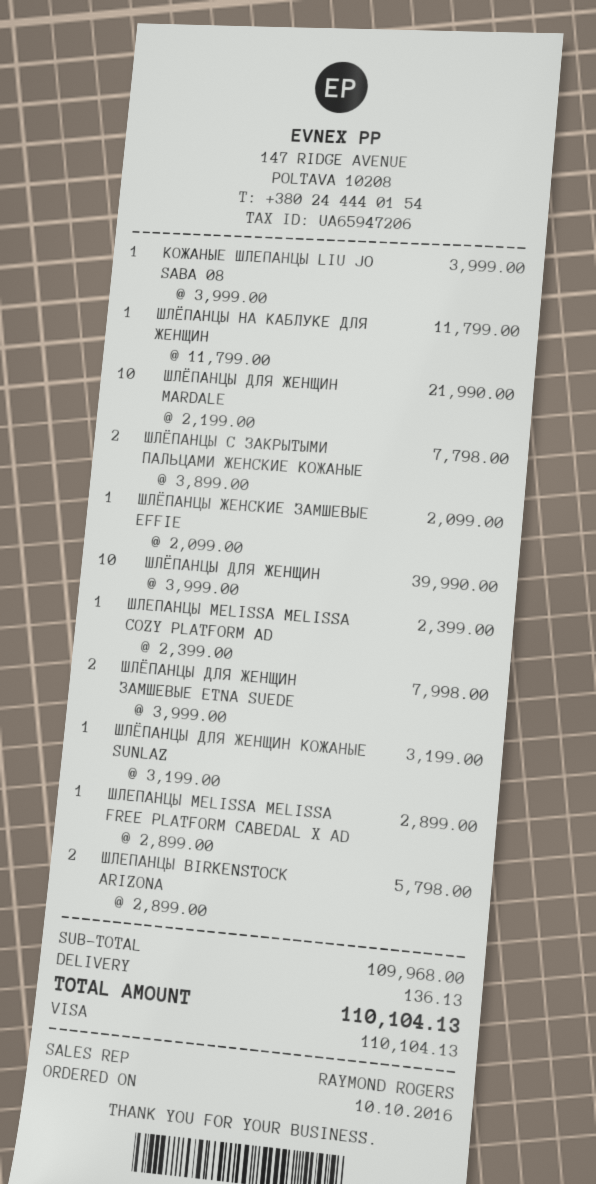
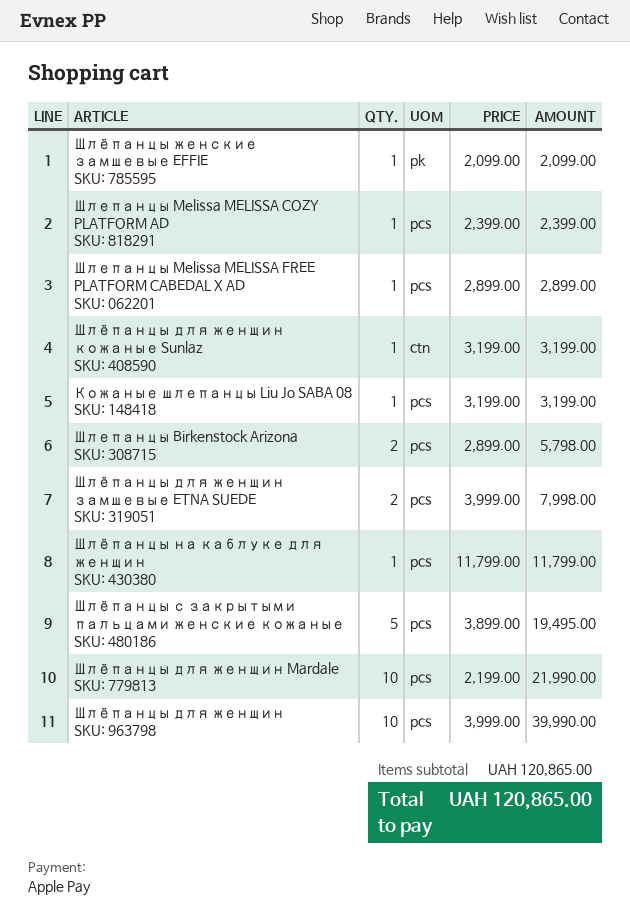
payment method: Visa -> Apple Pay
КОЖАНЫЕ ШЛЕПАНЦЫ LIU JO SABA 08: 1 x 3999.00 = 3999.00 -> 1 x 3199.00 = 3199.00
ШЛЁПАНЦЫ С ЗАКРЫТЫМИ ПАЛЬЦАМИ ЖЕНСКИЕ КОЖАНЫЕ: 2 x 3899.00 = 7798.00 -> 5 x 3899.00 = 19495.00
subtotal: 109968.00 -> 120865.00
shipping: 136.13 -> none
total: 110104.13 -> 120865.00

